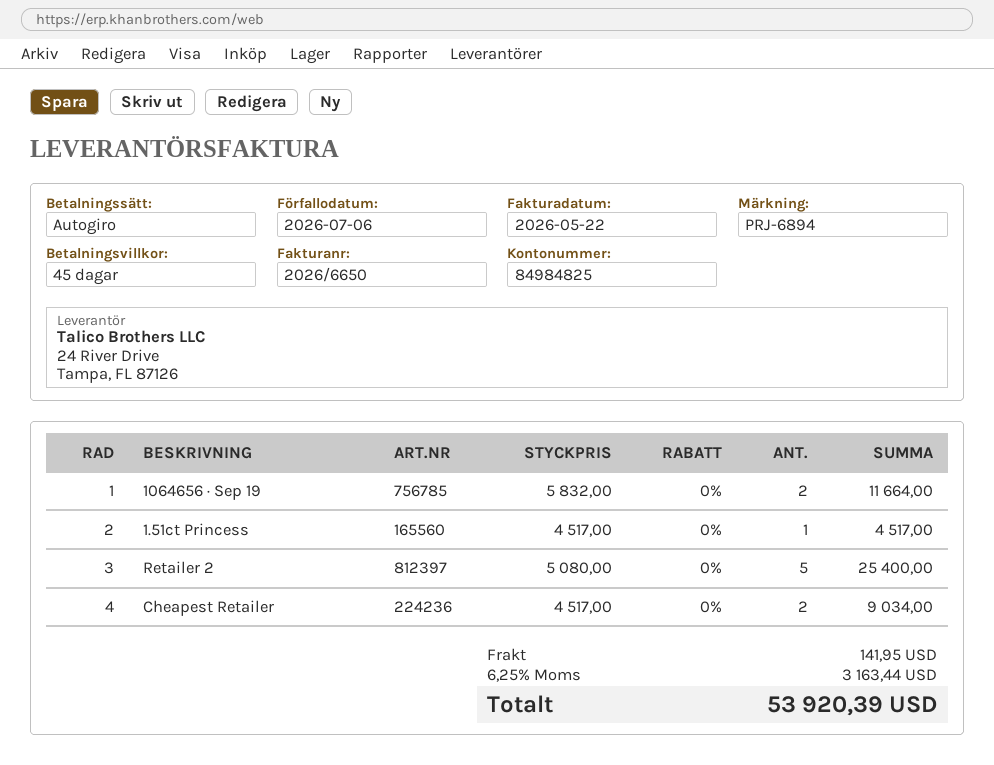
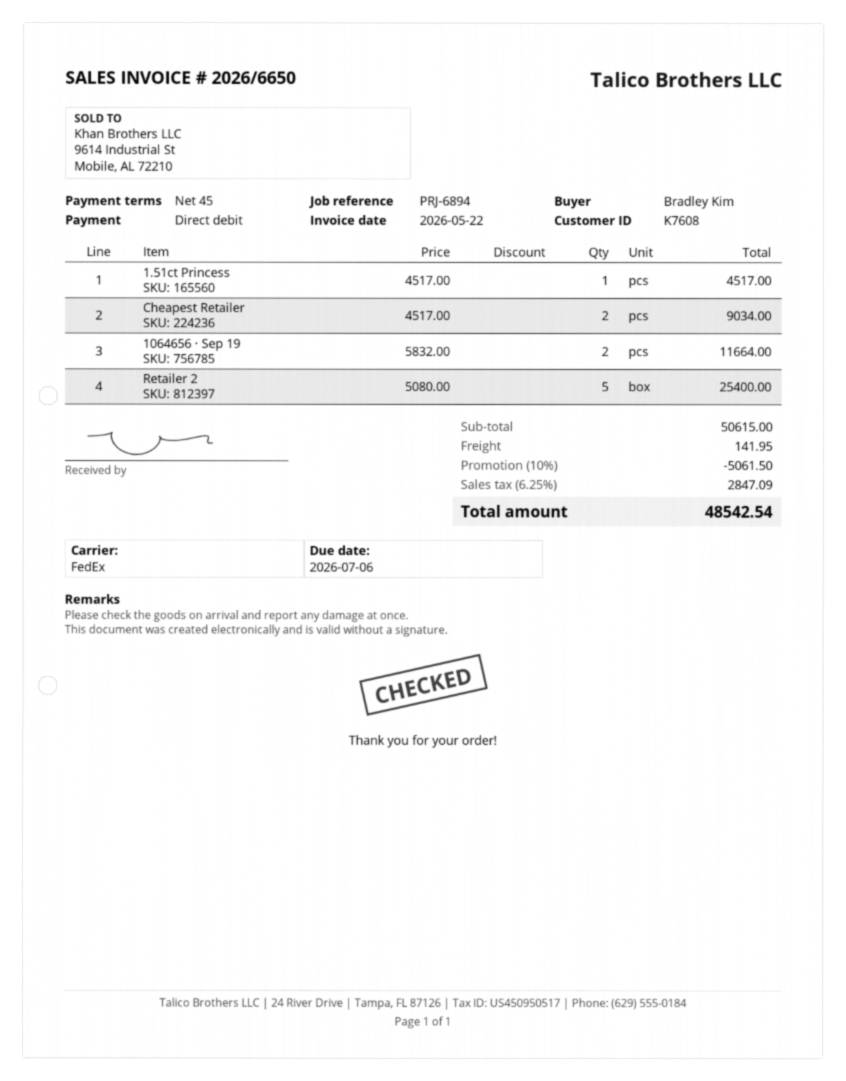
discount: none -> 10% = 5061.50
tax: 6.25% = 3163.44 -> 6.25% = 2847.09
total: 53920.39 -> 48542.54

